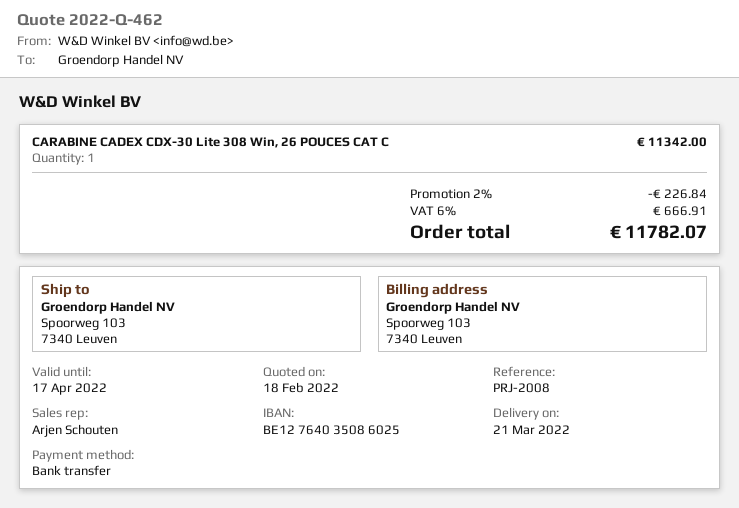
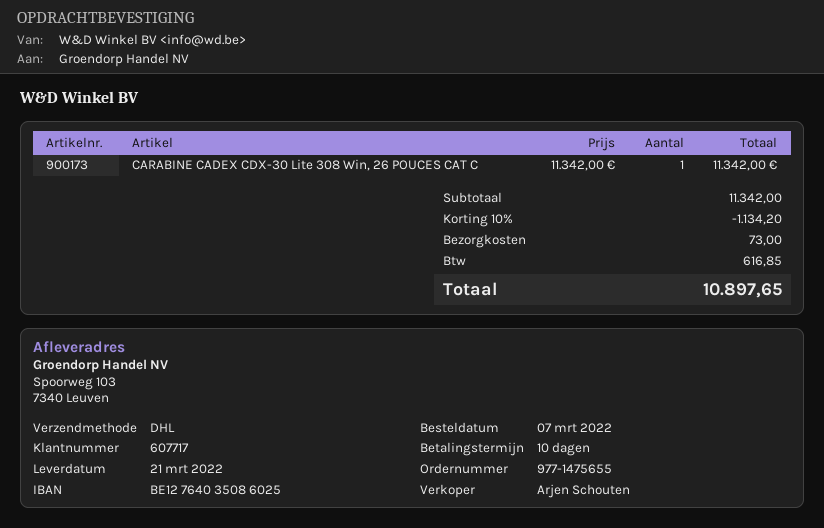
discount: 2% = 226.84 -> 10% = 1134.20
shipping: none -> 73.00
tax: 666.91 -> 616.85
total: 11782.07 -> 10897.65

